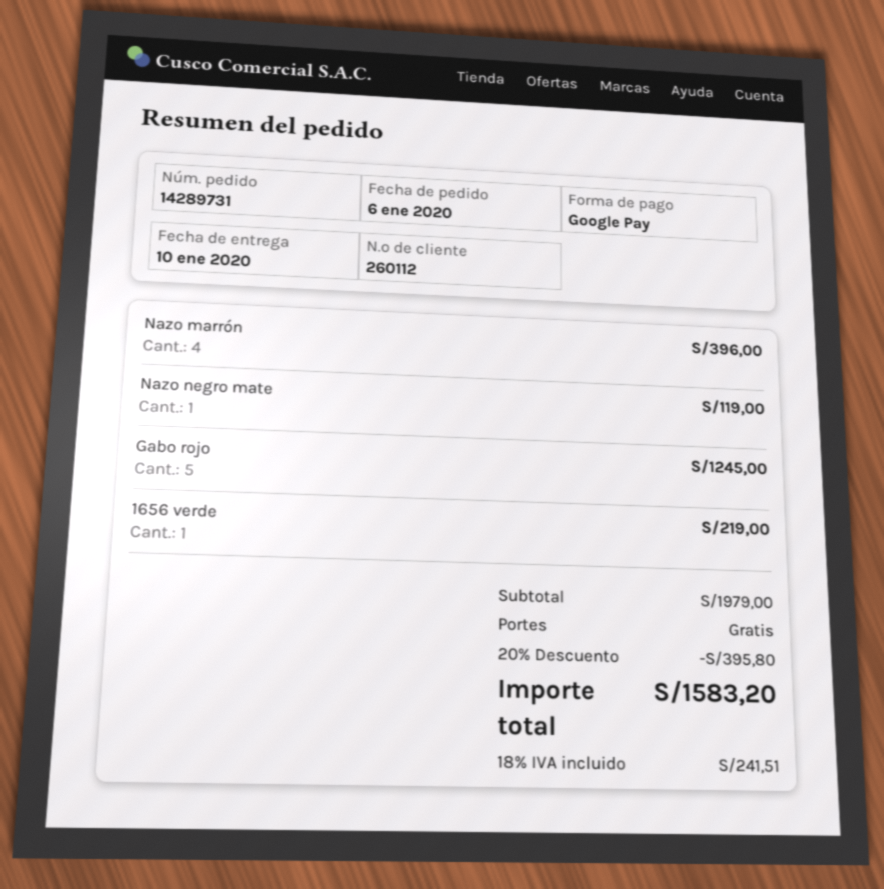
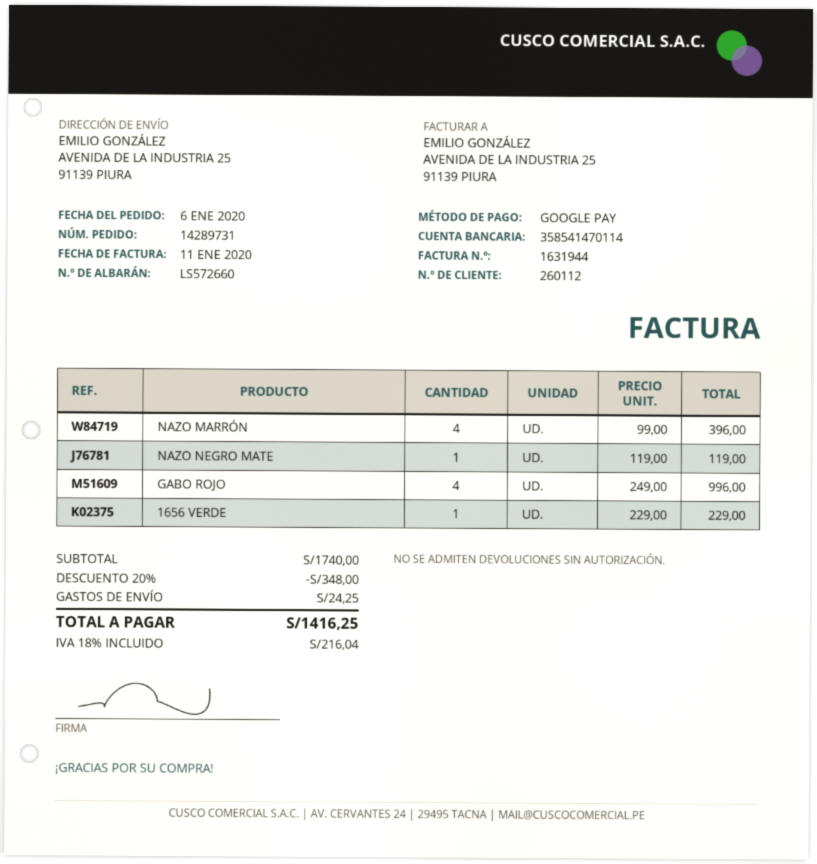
Gabo rojo: 5 for 1245.00 -> 4 for 996.00
1656 verde: 1 for 219.00 -> 1 for 229.00
subtotal: 1979.00 -> 1740.00
discount: 20% = 395.80 -> 20% = 348.00
shipping: 0.00 -> 24.25
tax: 18% = 241.51 -> 18% = 216.04
total: 1583.20 -> 1416.25

